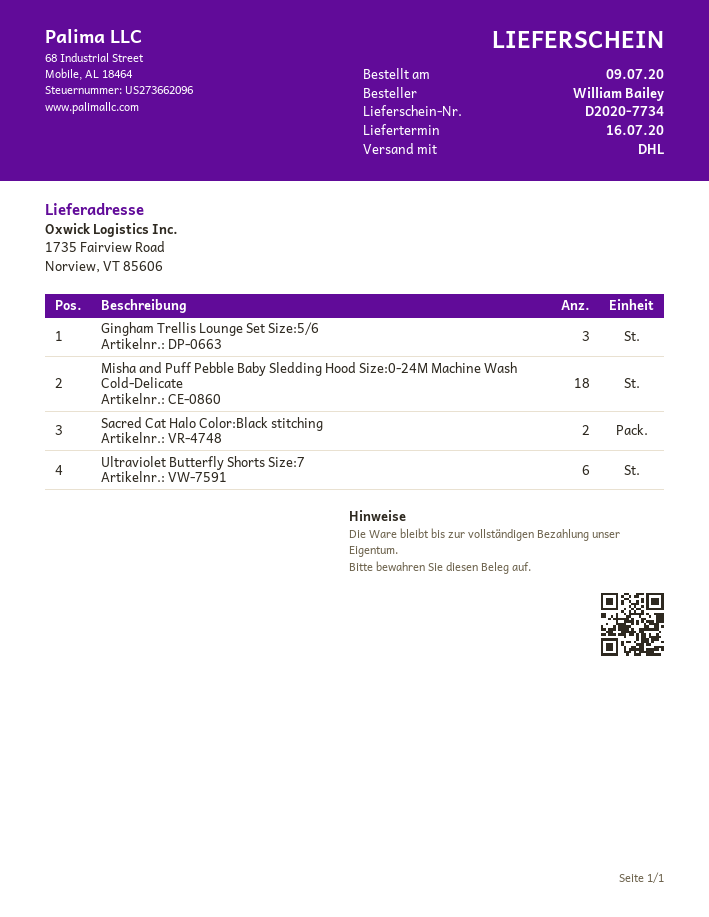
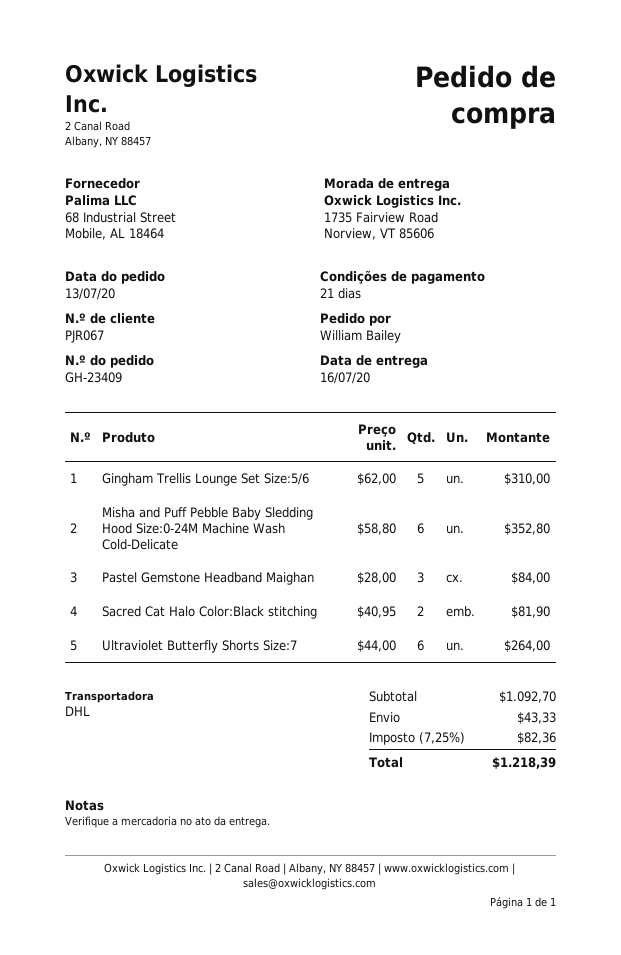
order date: 2020-07-09 -> 2020-07-13
Gingham Trellis Lounge Set Size:5/6: 3 -> 5
Misha and Puff Pebble Baby Sledding Hood Size:0-24M Machine Wash Cold-Delicate: 18 -> 6
Pastel Gemstone Headband Maighan: none -> 3

